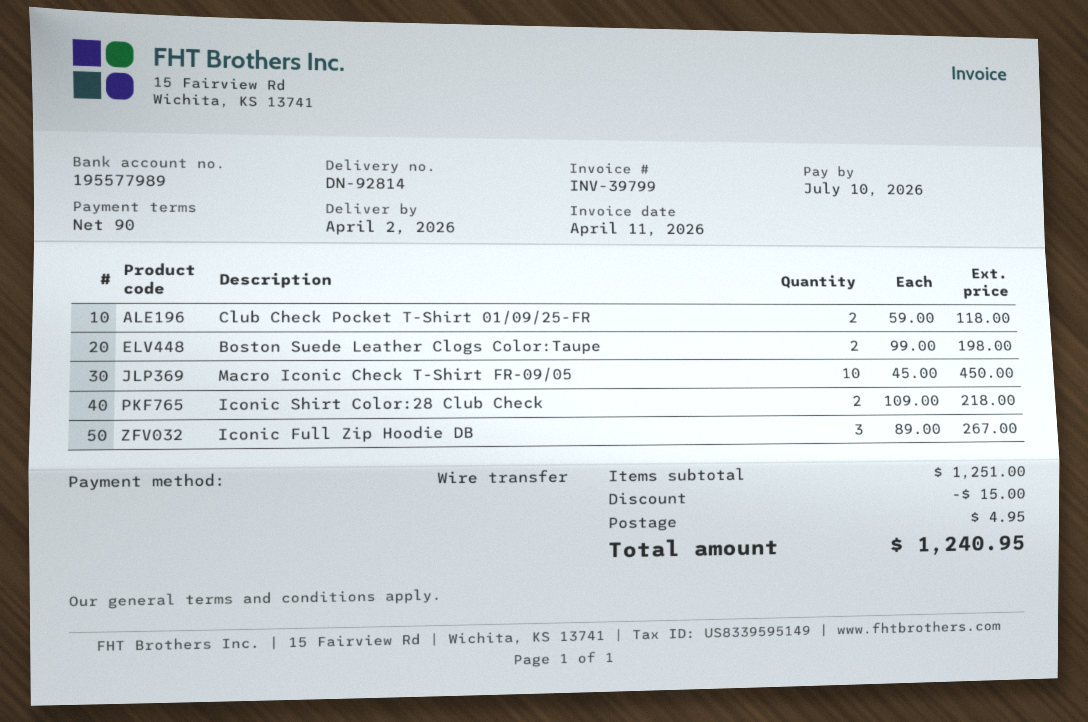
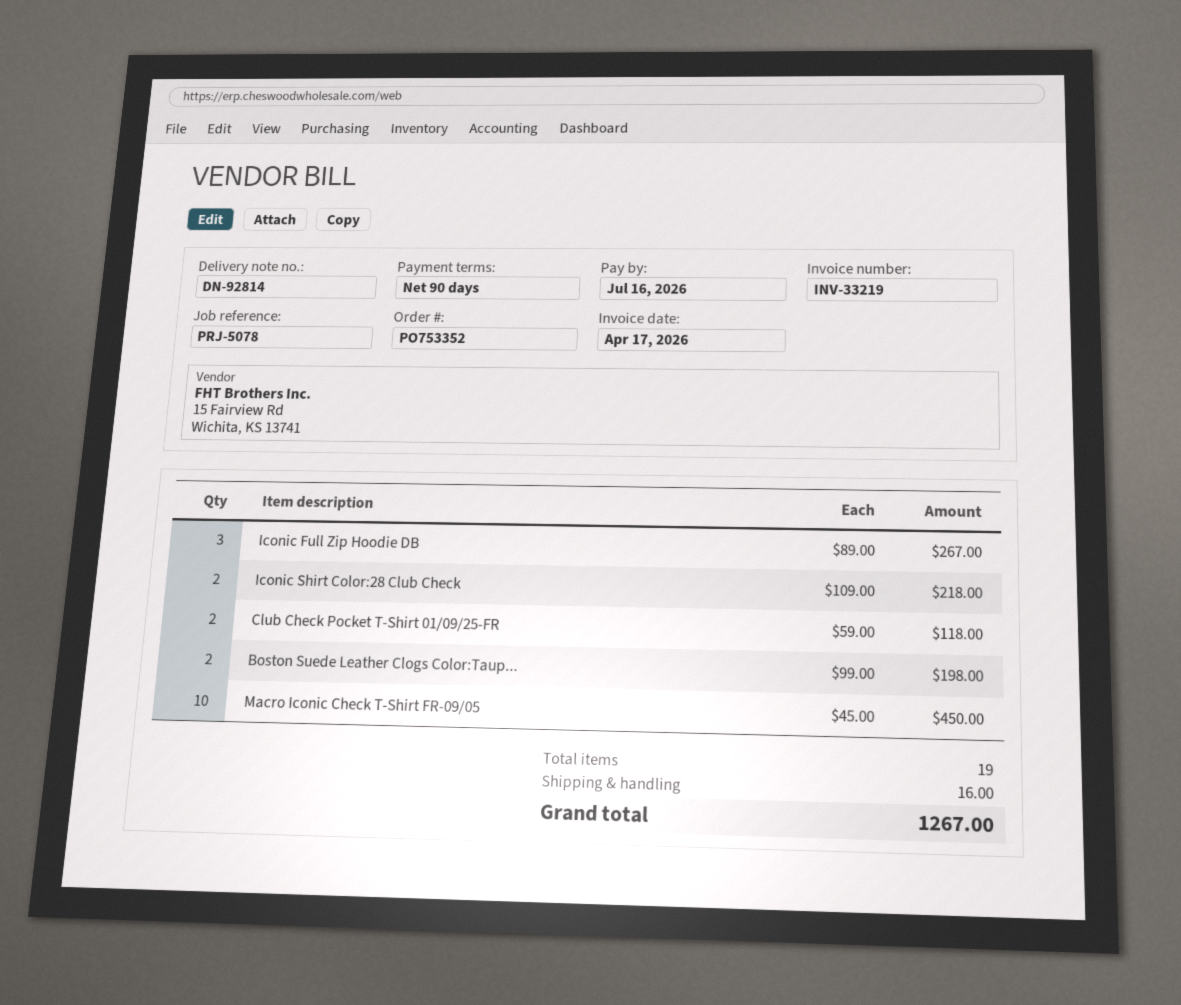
invoice number: INV-39799 -> INV-33219
invoice date: 2026-04-11 -> 2026-04-17
due date: 2026-07-10 -> 2026-07-16
discount: 15.00 -> none
shipping: 4.95 -> 16.00
total: 1240.95 -> 1267.00

